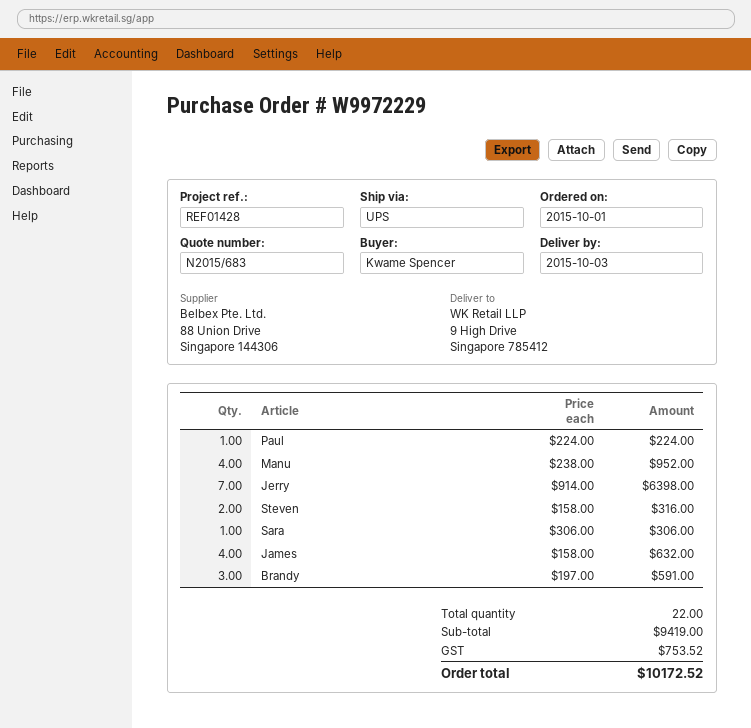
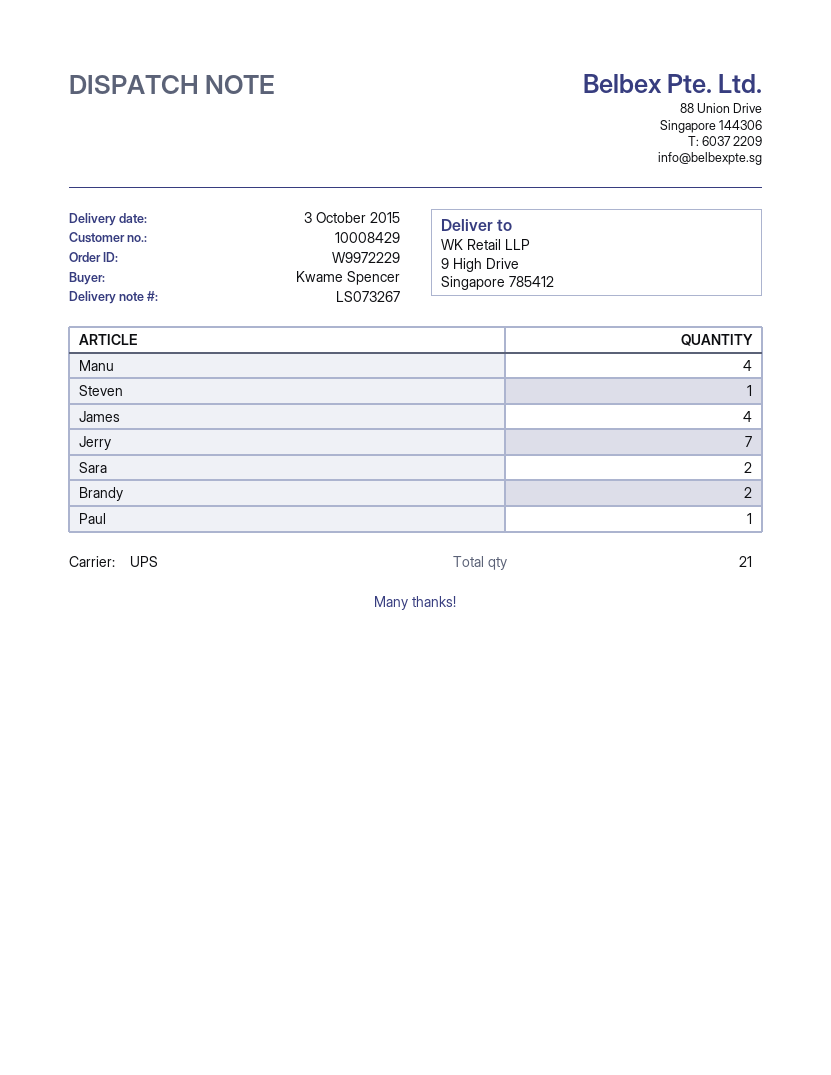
Steven: 2 -> 1
Sara: 1 -> 2
Brandy: 3 -> 2
total quantity: 22 -> 21

